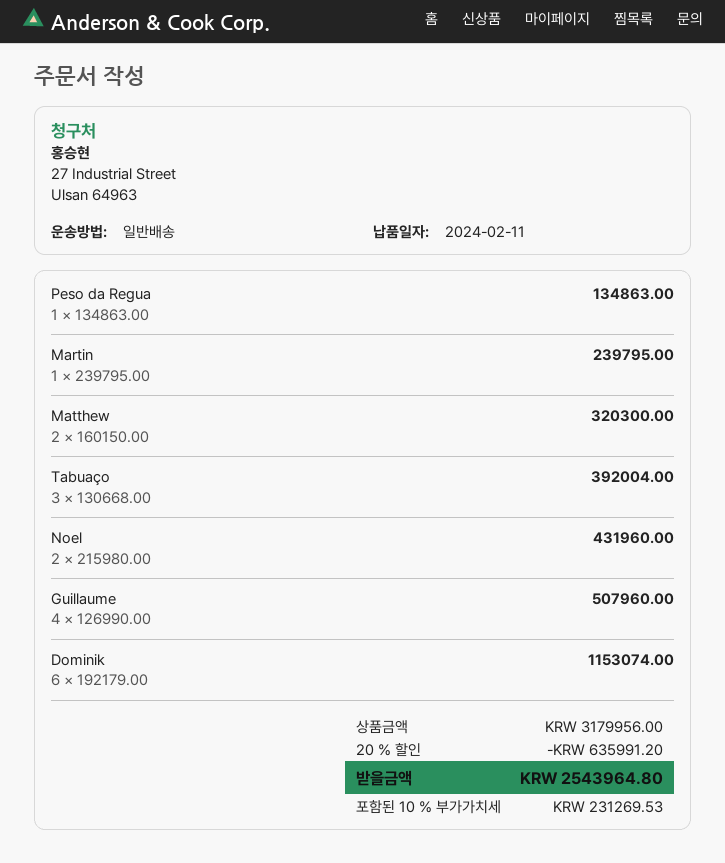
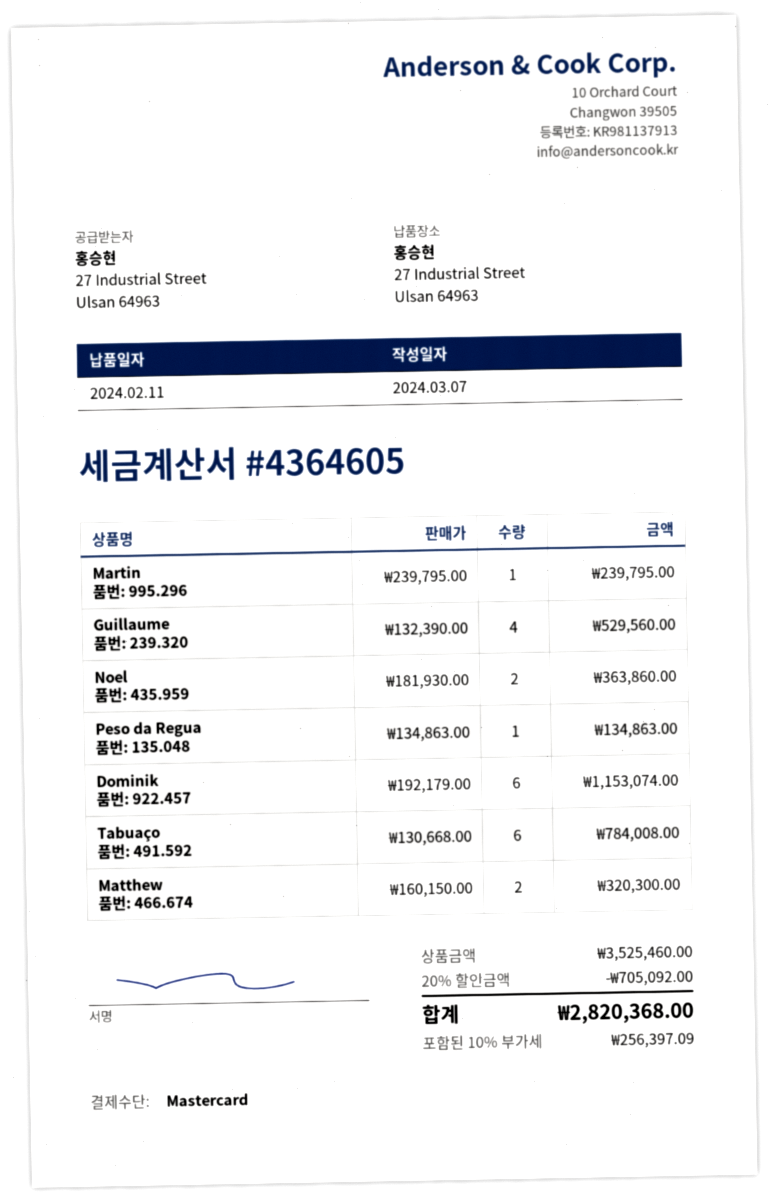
Tabuaço: 3 x 130668.00 = 392004.00 -> 6 x 130668.00 = 784008.00
Noel: 2 x 215980.00 = 431960.00 -> 2 x 181930.00 = 363860.00
Guillaume: 4 x 126990.00 = 507960.00 -> 4 x 132390.00 = 529560.00
subtotal: 3179956.00 -> 3525460.00
discount: 20% = 635991.20 -> 20% = 705092.00
tax: 10% = 231269.53 -> 10% = 256397.09
total: 2543964.80 -> 2820368.00

